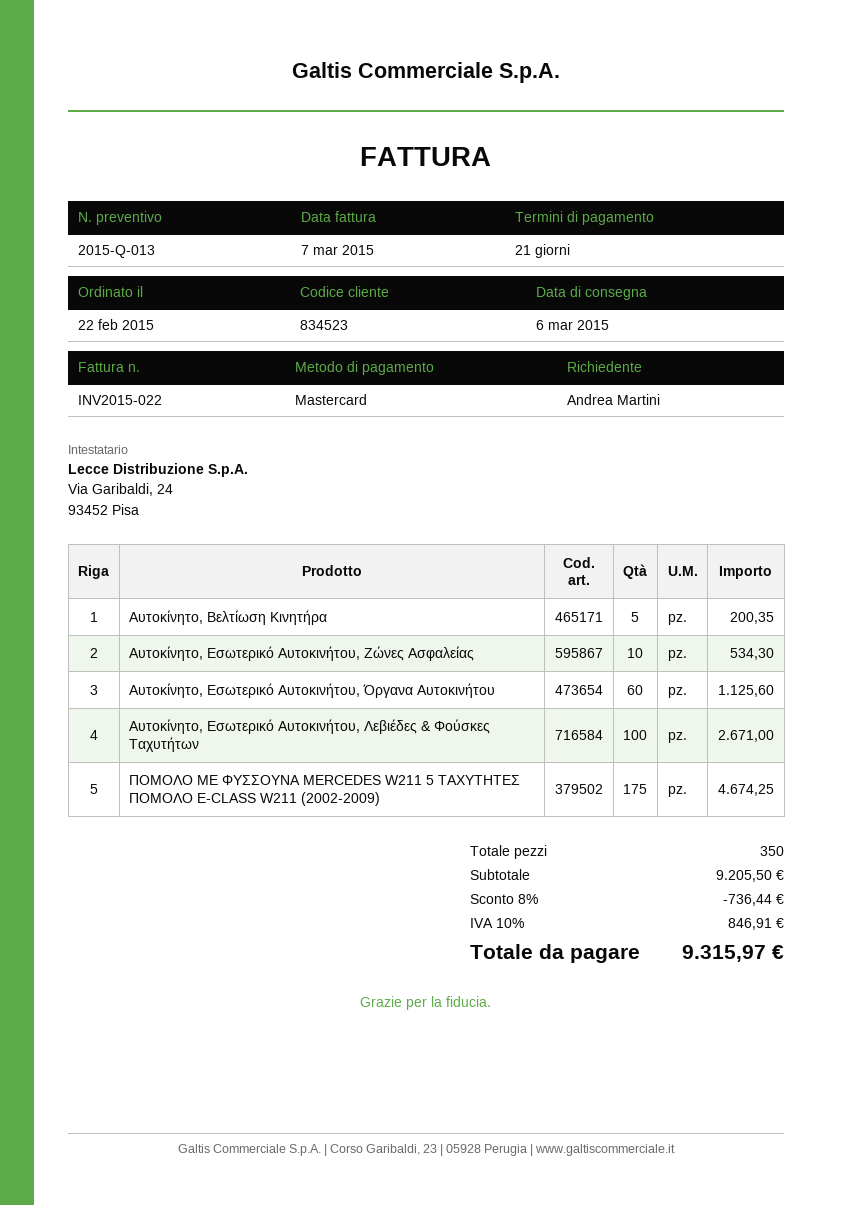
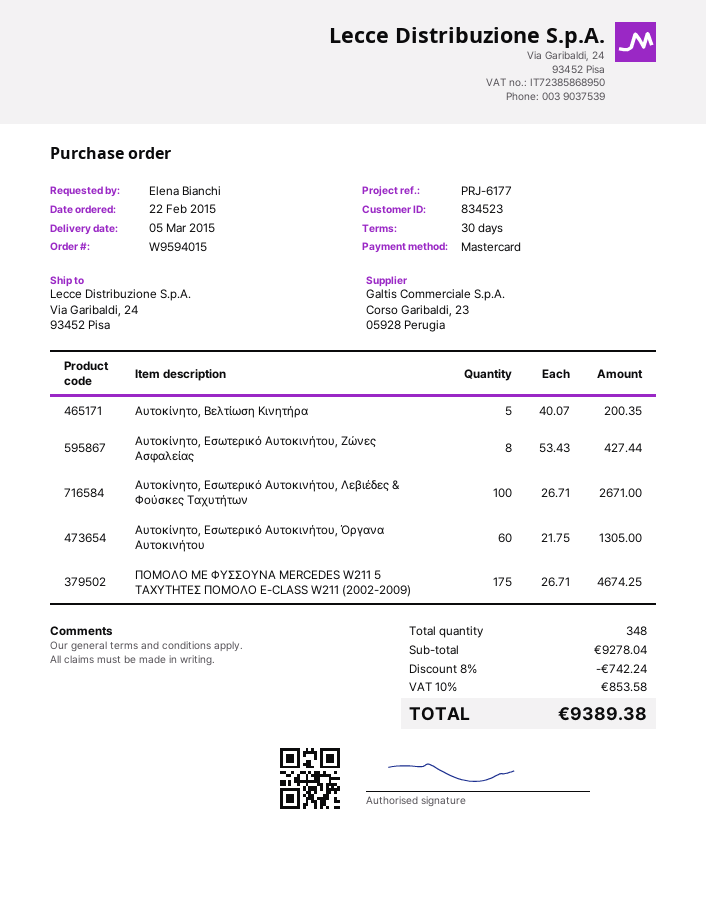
delivery date: 2015-03-06 -> 2015-03-05
payment terms: 21 days -> 30 days
ordered by: Andrea Martini -> Elena Bianchi
Αυτοκίνητο, Εσωτερικό Αυτοκινήτου, Ζώνες Ασφαλείας: 10 for 534.30 -> 8 for 427.44
Αυτοκίνητο, Εσωτερικό Αυτοκινήτου, Όργανα Αυτοκινήτου: 60 for 1125.60 -> 60 for 1305.00
total quantity: 350 -> 348
subtotal: 9205.50 -> 9278.04
discount: 8% = 736.44 -> 8% = 742.24
tax: 10% = 846.91 -> 10% = 853.58
total: 9315.97 -> 9389.38

